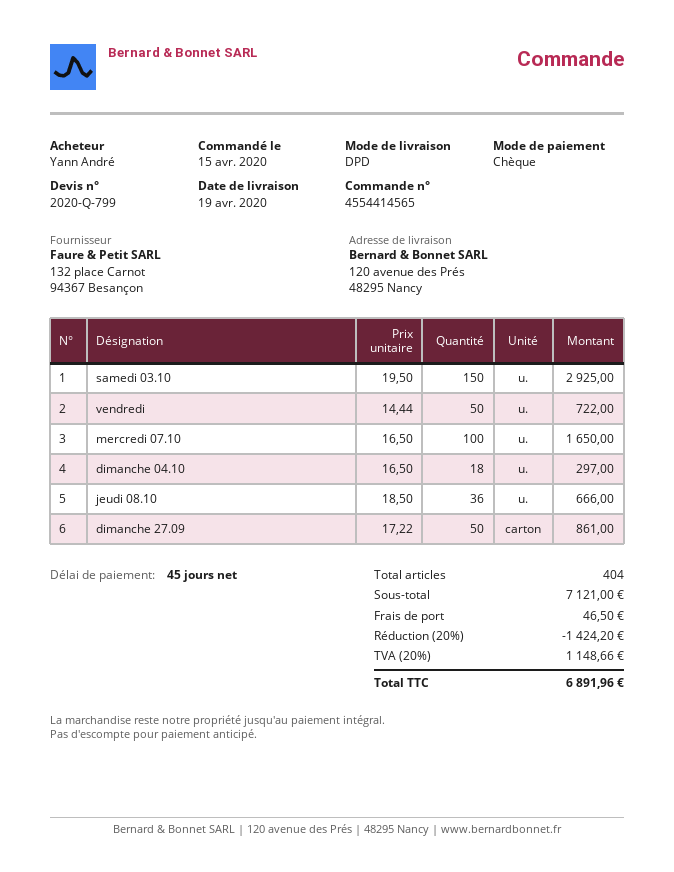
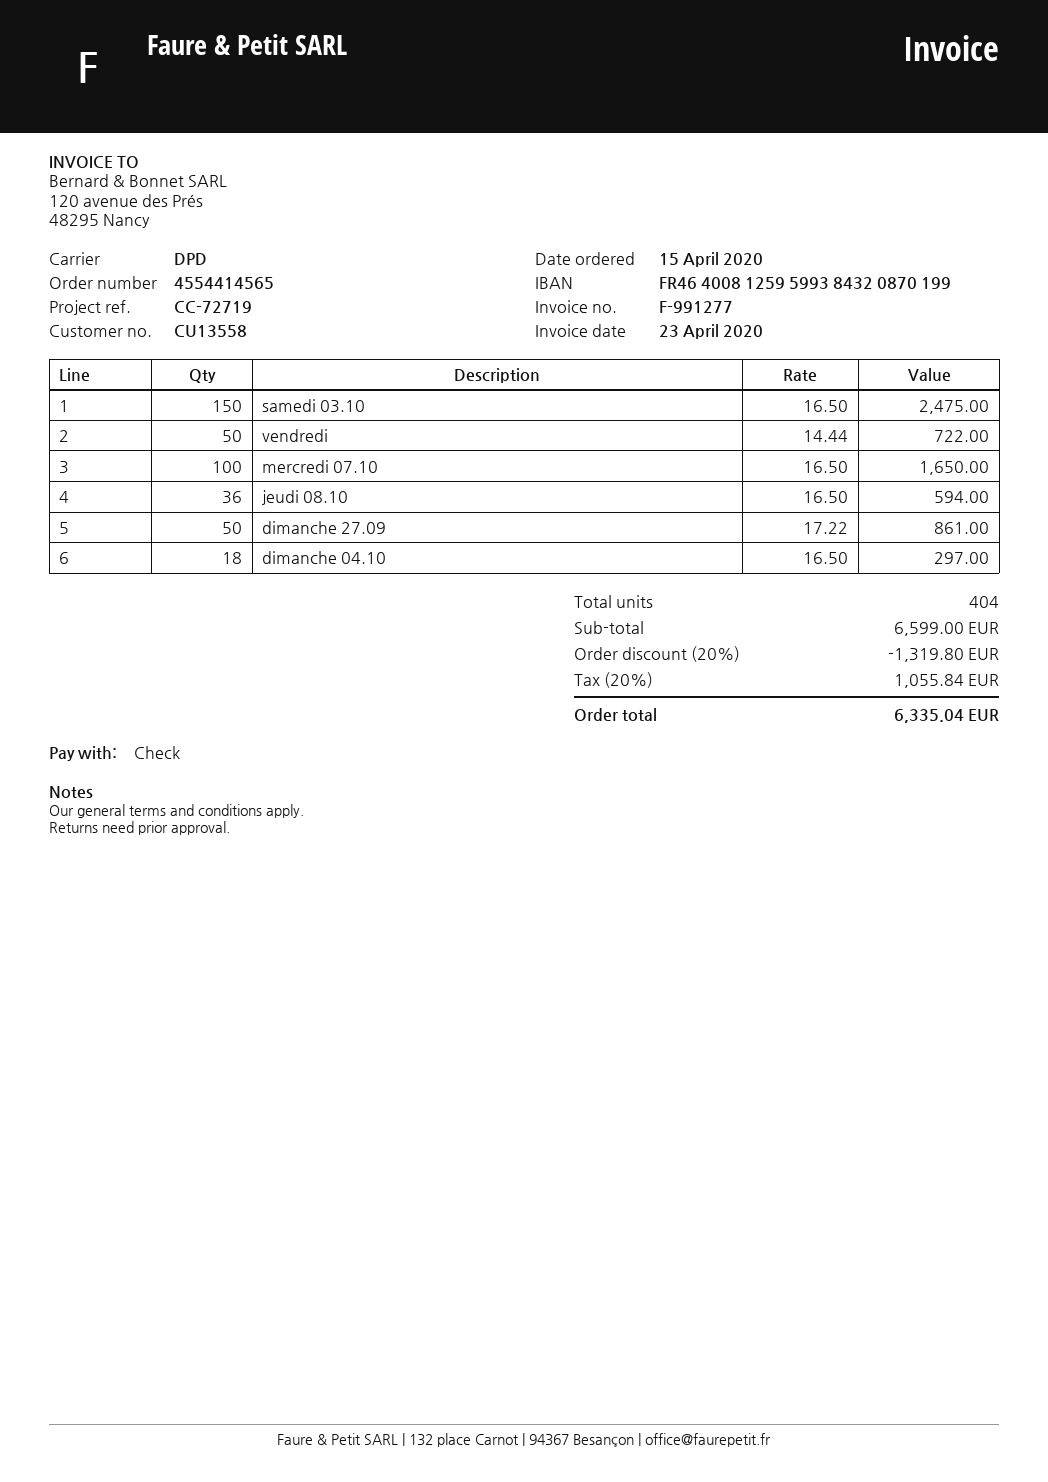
samedi 03.10: 150 x 19.50 = 2925.00 -> 150 x 16.50 = 2475.00
jeudi 08.10: 36 x 18.50 = 666.00 -> 36 x 16.50 = 594.00
subtotal: 7121.00 -> 6599.00
discount: 20% = 1424.20 -> 20% = 1319.80
shipping: 46.50 -> none
tax: 20% = 1148.66 -> 20% = 1055.84
total: 6891.96 -> 6335.04

